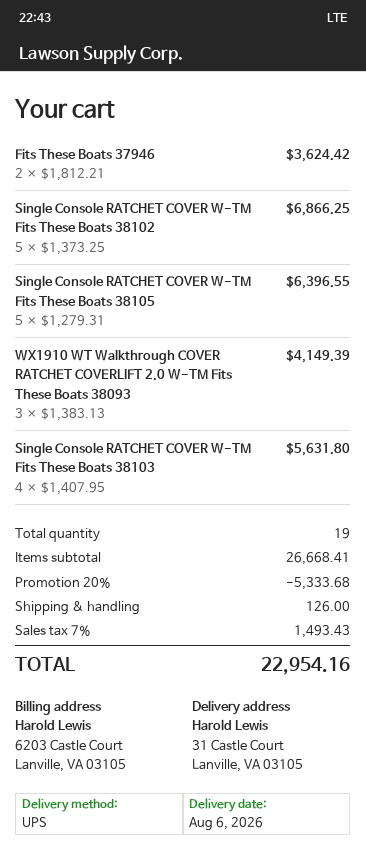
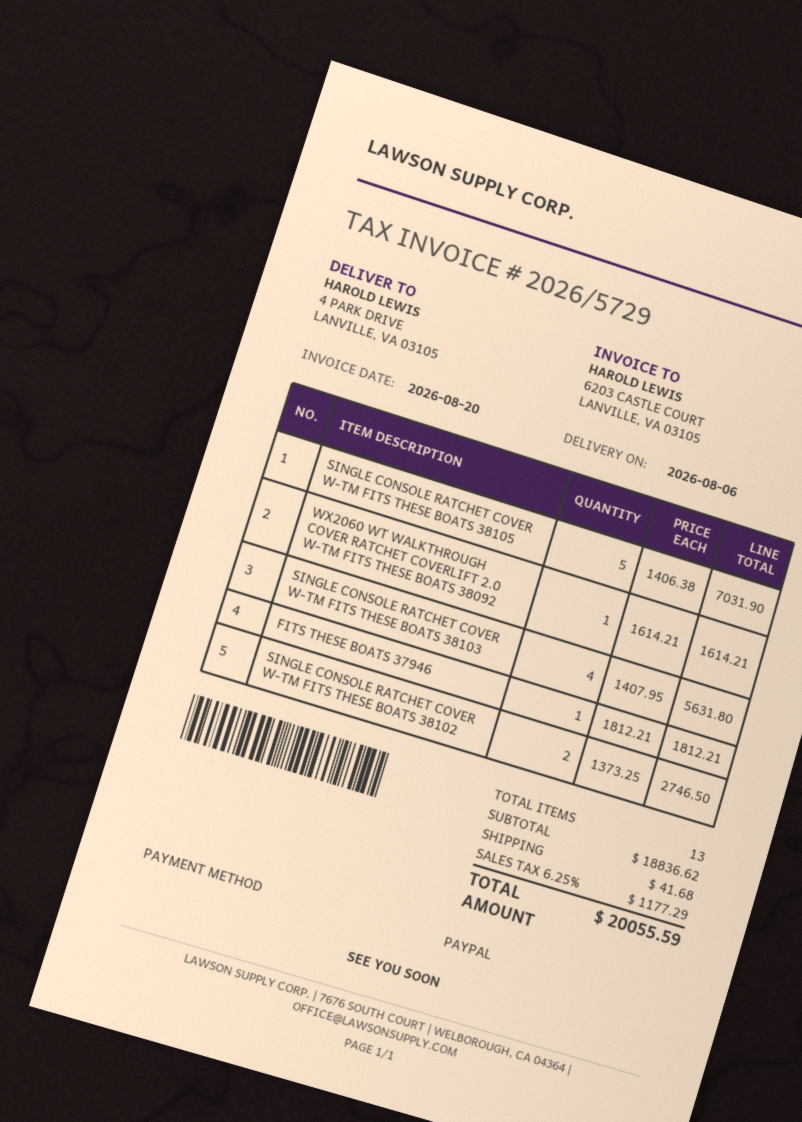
ship to: 31 Castle Court, Lanville, VA 03105 -> 4 PARK DRIVE, LANVILLE, VA 03105
Fits These Boats 37946: 2 x 1812.21 = 3624.42 -> 1 x 1812.21 = 1812.21
Single Console RATCHET COVER W-TM Fits These Boats 38102: 5 x 1373.25 = 6866.25 -> 2 x 1373.25 = 2746.50
Single Console RATCHET COVER W-TM Fits These Boats 38105: 5 x 1279.31 = 6396.55 -> 5 x 1406.38 = 7031.90
WX1910 WT Walkthrough COVER RATCHET COVERLIFT 2.0 W-TM Fits These Boats 38093: 3 x 1383.13 = 4149.39 -> none
WX2060 WT WALKTHROUGH COVER RATCHET COVERLIFT 2.0 W-TM FITS THESE BOATS 38092: none -> 1 x 1614.21 = 1614.21
total quantity: 19 -> 13
subtotal: 26668.41 -> 18836.62
discount: 20% = 5333.68 -> none
shipping: 126.00 -> 41.68
tax: 7% = 1493.43 -> 6.25% = 1177.29
total: 22954.16 -> 20055.59

